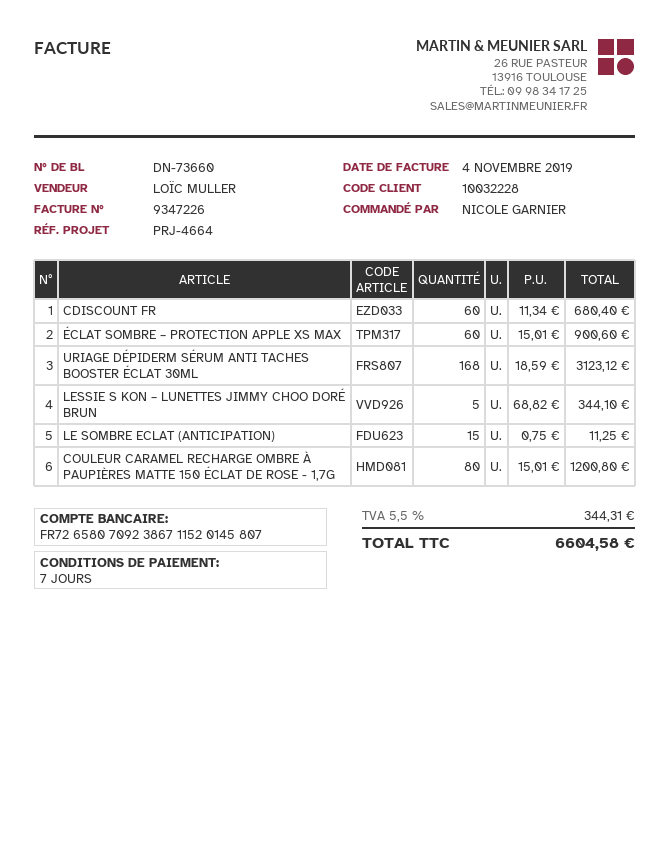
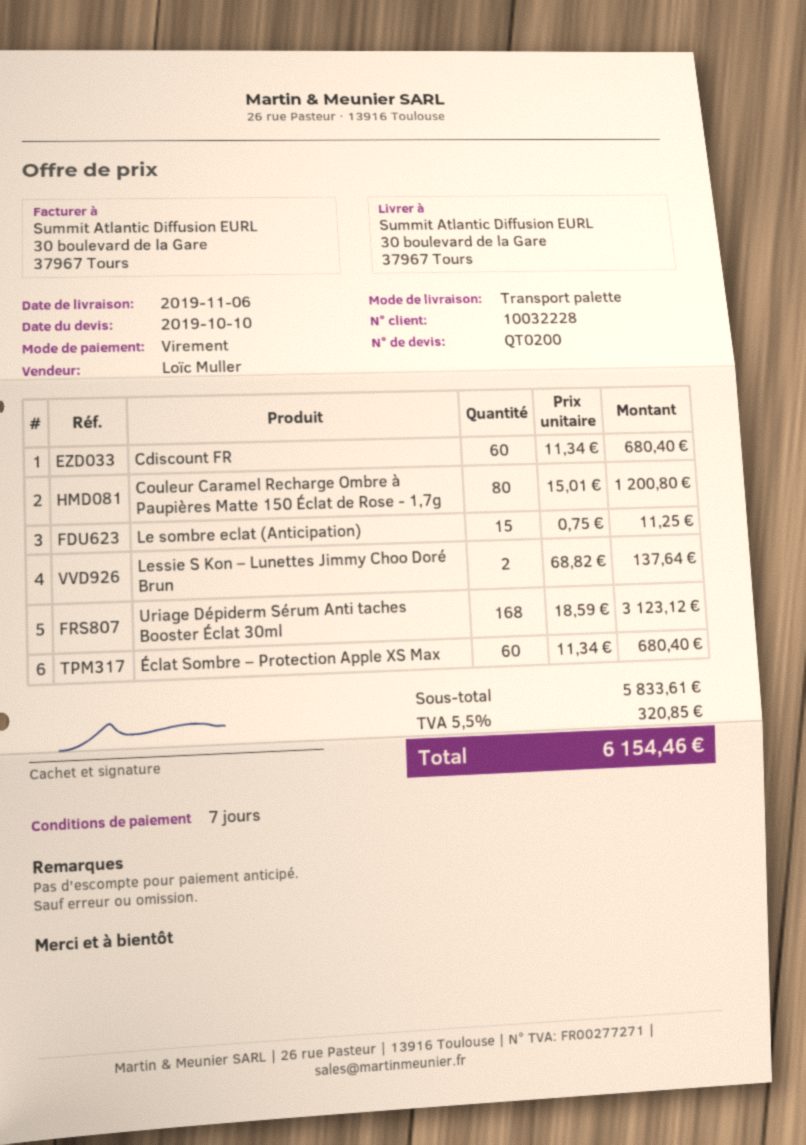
ÉCLAT SOMBRE – PROTECTION APPLE XS MAX: 60 x 15.01 = 900.60 -> 60 x 11.34 = 680.40
LESSIE S KON – LUNETTES JIMMY CHOO DORÉ BRUN: 5 x 68.82 = 344.10 -> 2 x 68.82 = 137.64
tax: 5.5% = 344.31 -> 5.5% = 320.85
total: 6604.58 -> 6154.46

